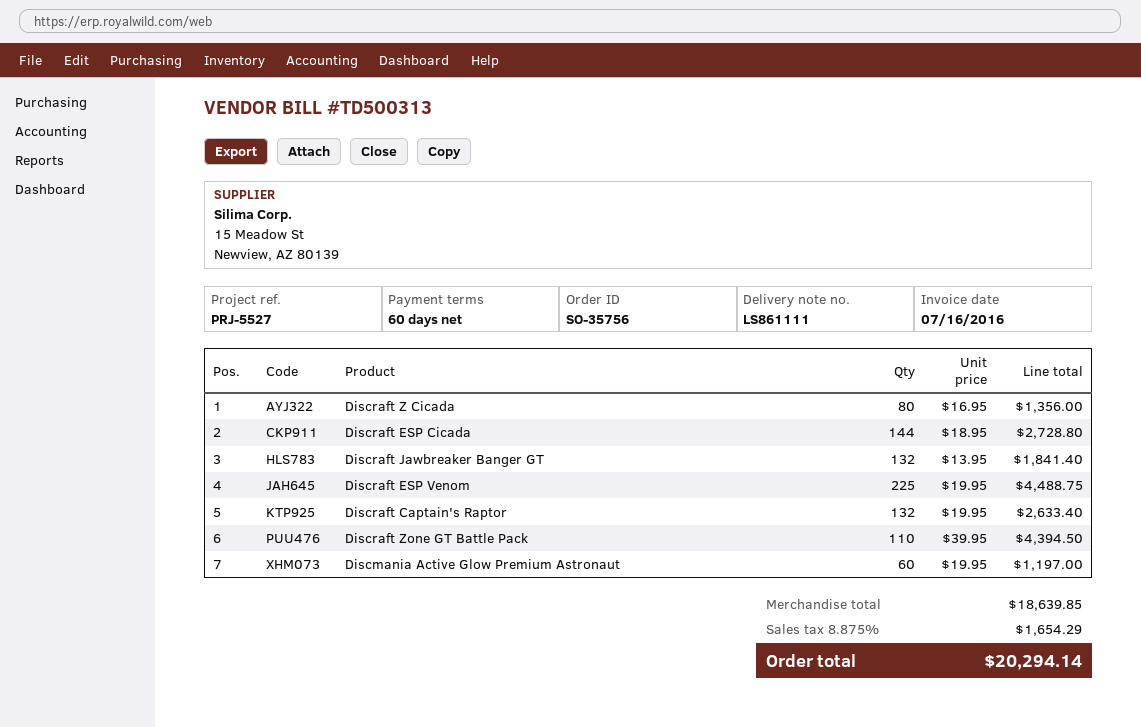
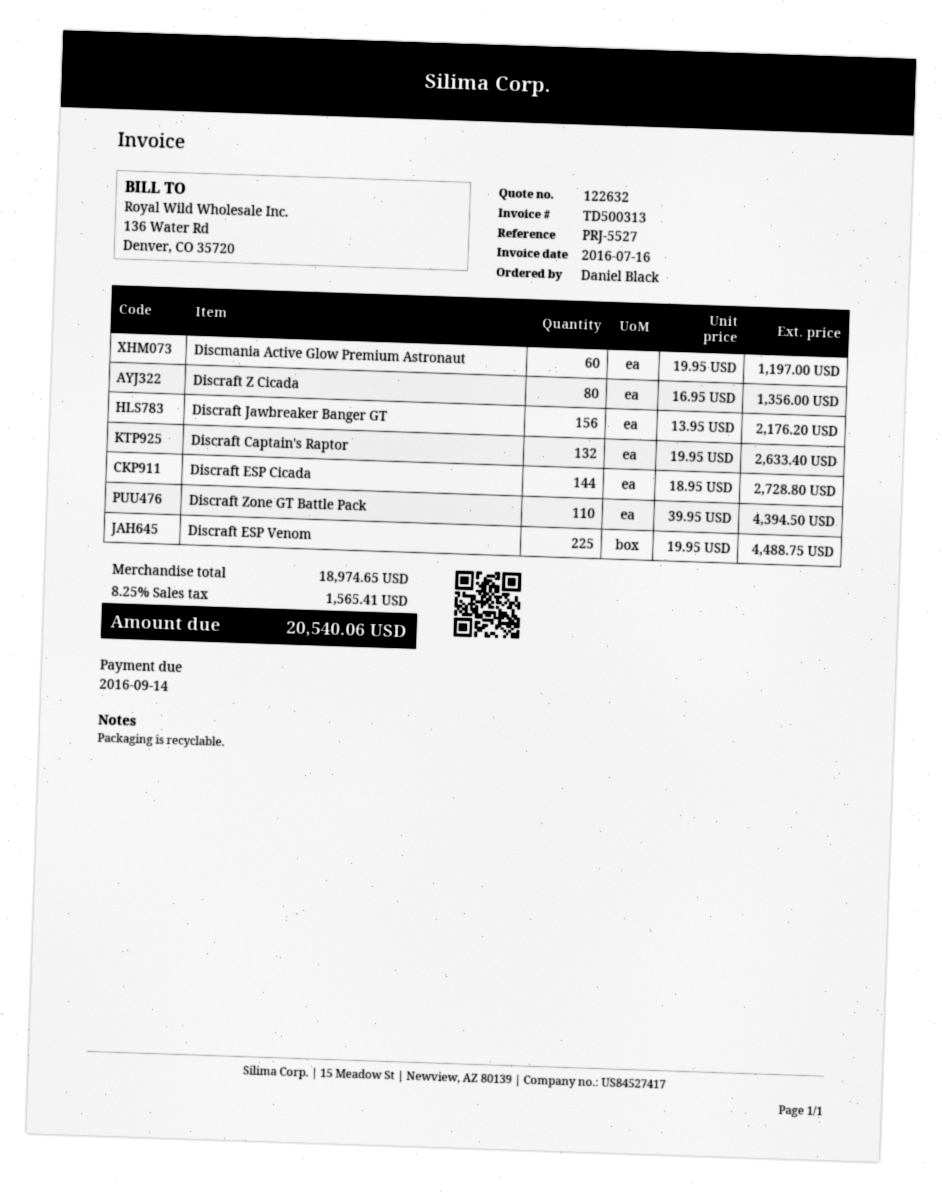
Discraft Jawbreaker Banger GT: 132 x 13.95 = 1841.40 -> 156 x 13.95 = 2176.20
subtotal: 18639.85 -> 18974.65
tax: 8.875% = 1654.29 -> 8.25% = 1565.41
total: 20294.14 -> 20540.06

